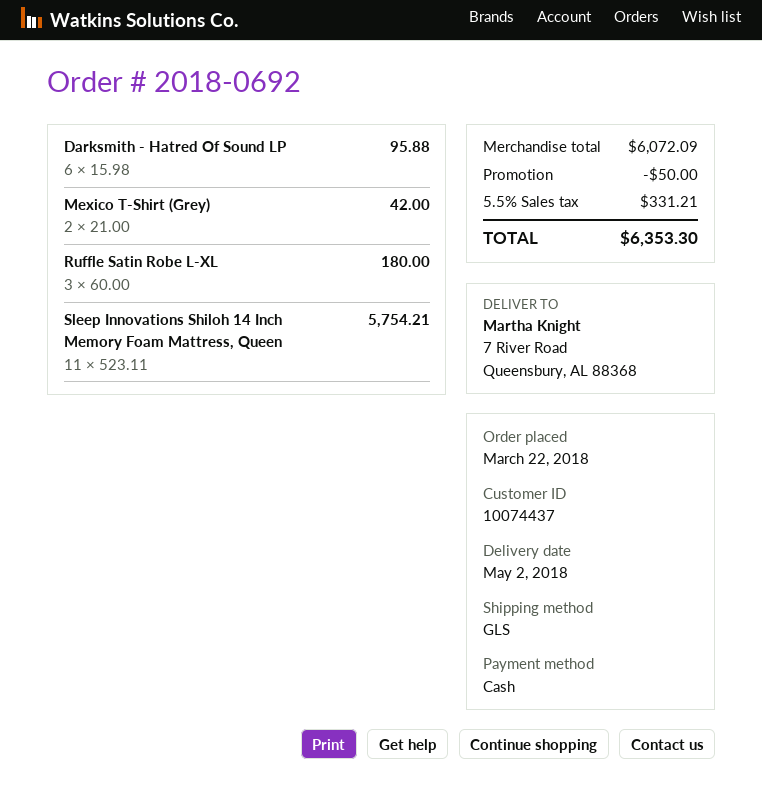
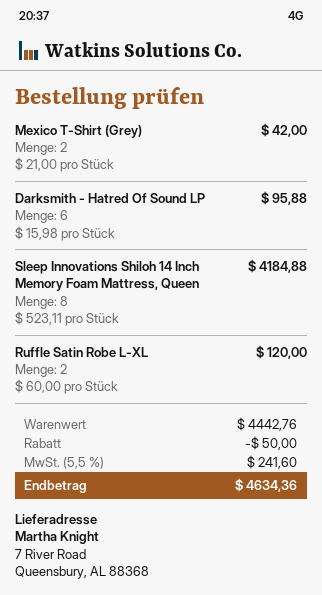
Ruffle Satin Robe L-XL: 3 x 60.00 = 180.00 -> 2 x 60.00 = 120.00
Sleep Innovations Shiloh 14 Inch Memory Foam Mattress, Queen: 11 x 523.11 = 5754.21 -> 8 x 523.11 = 4184.88
subtotal: 6072.09 -> 4442.76
tax: 5.5% = 331.21 -> 5.5% = 241.60
total: 6353.30 -> 4634.36

